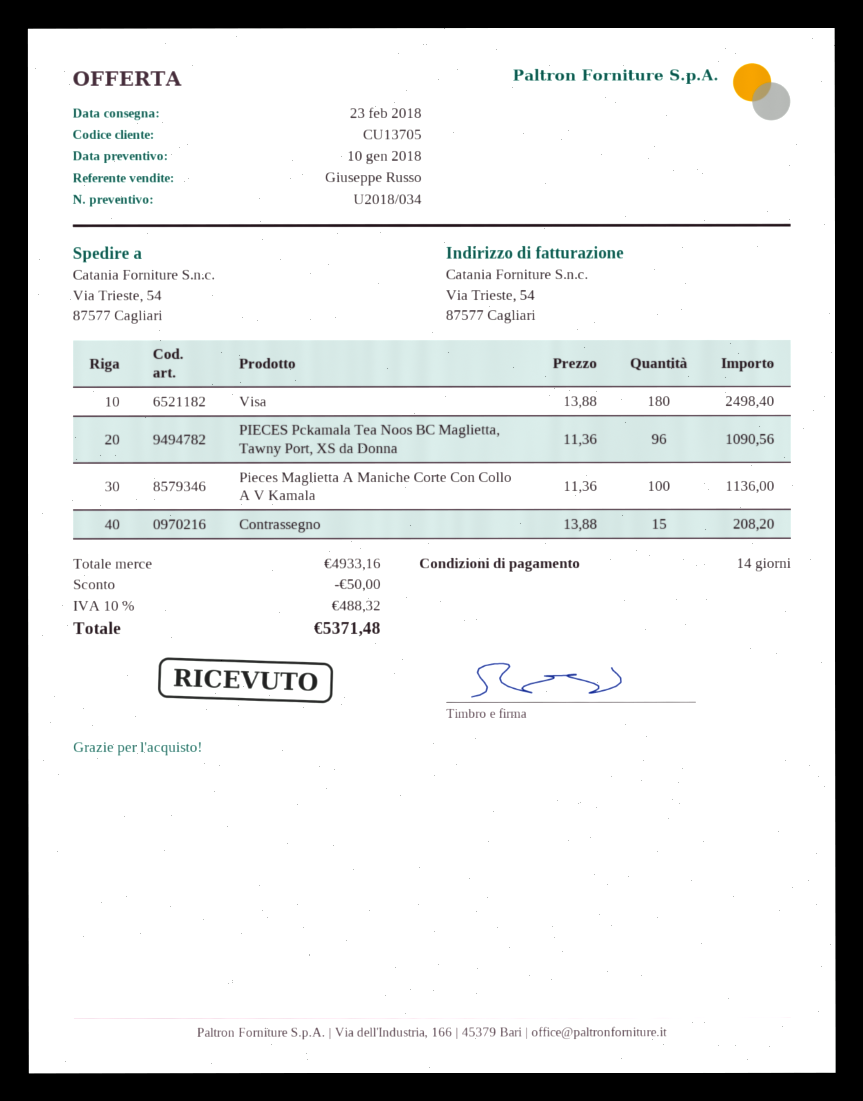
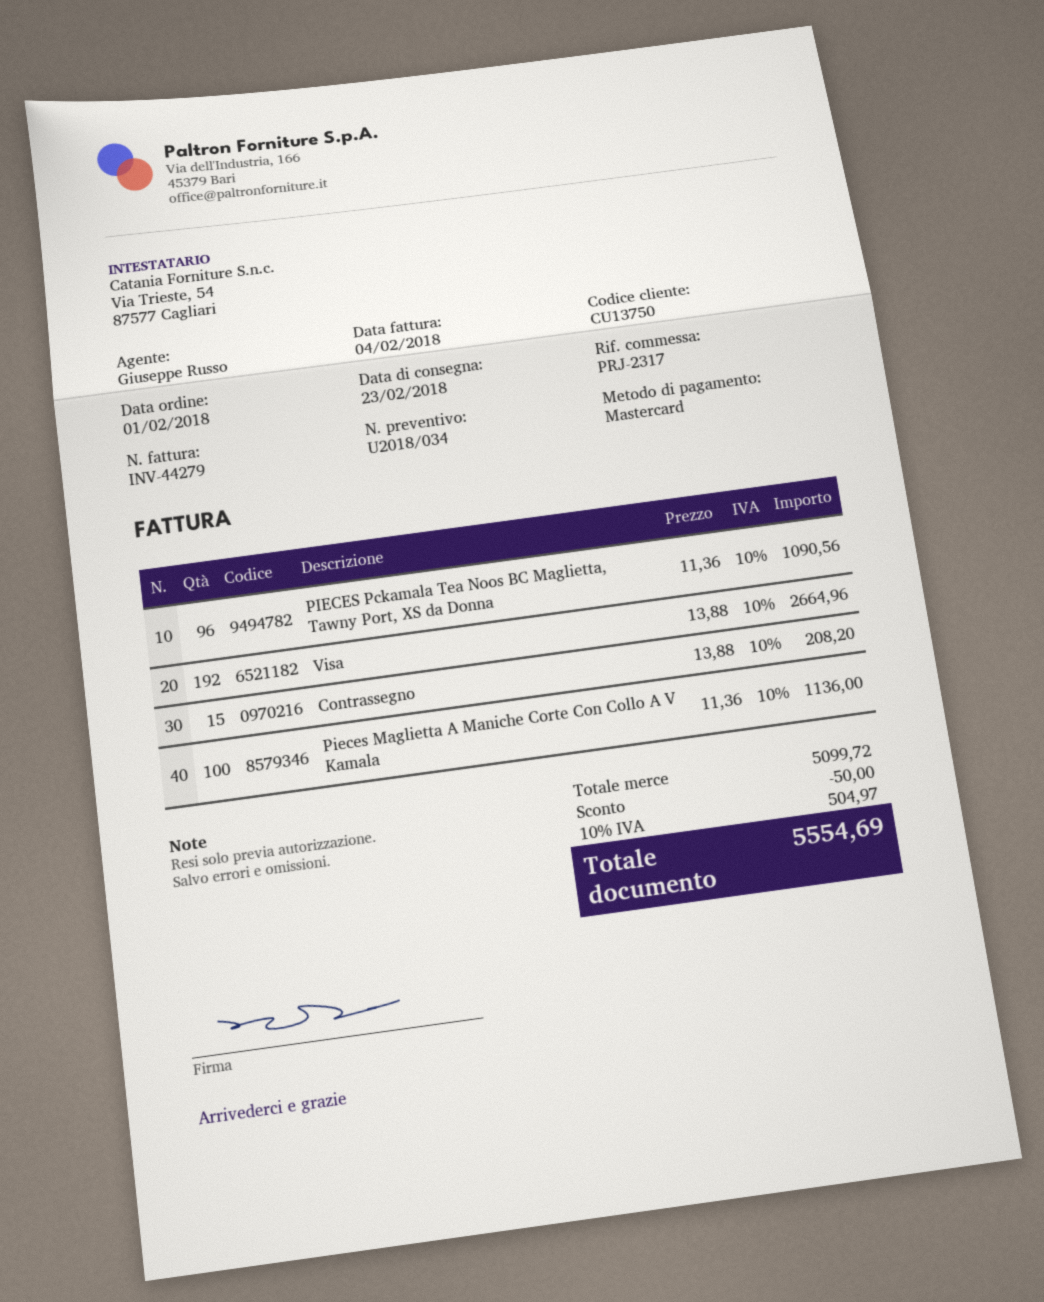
customer number: CU13705 -> CU13750
Visa: 180 x 13.88 = 2498.40 -> 192 x 13.88 = 2664.96
subtotal: 4933.16 -> 5099.72
tax: 10% = 488.32 -> 10% = 504.97
total: 5371.48 -> 5554.69

